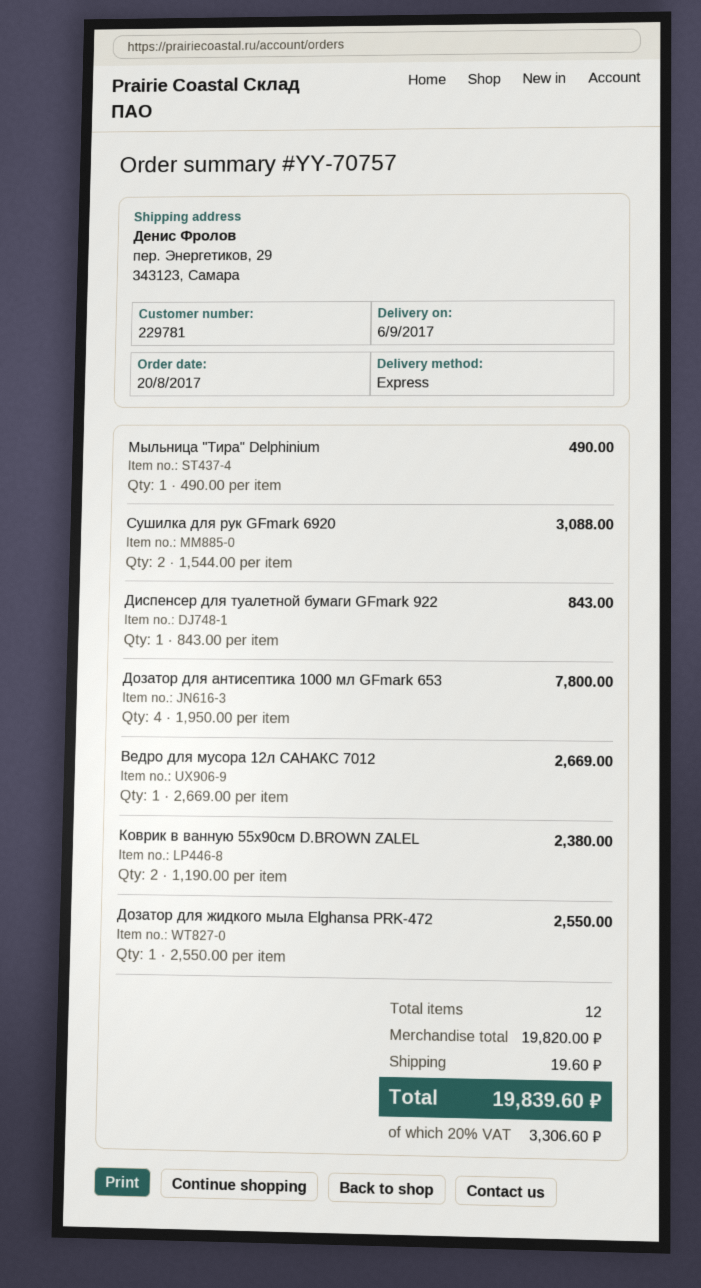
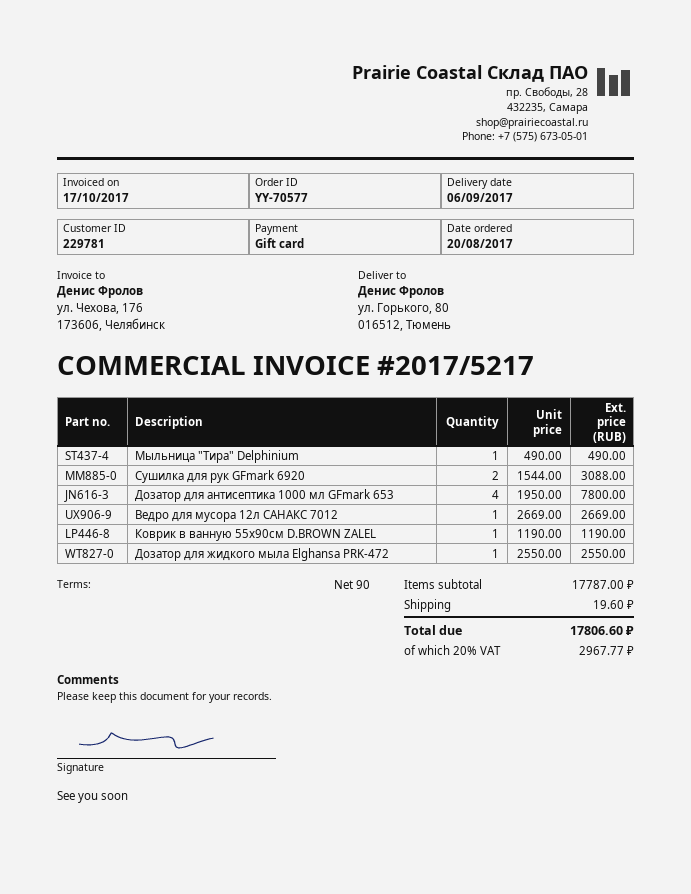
order number: YY-70757 -> YY-70577
ship to: пер. Энергетиков, 29, 343123, Самара -> ул. Горького, 80, 016512, Тюмень
Диспенсер для туалетной бумаги GFmark 922: 1 x 843.00 = 843.00 -> none
Коврик в ванную 55х90см D.BROWN ZALEL: 2 x 1190.00 = 2380.00 -> 1 x 1190.00 = 1190.00
subtotal: 19820.00 -> 17787.00
tax: 20% = 3306.60 -> 20% = 2967.77
total: 19839.60 -> 17806.60

